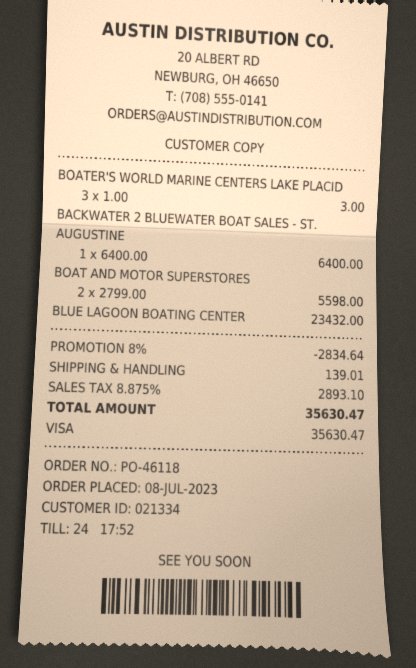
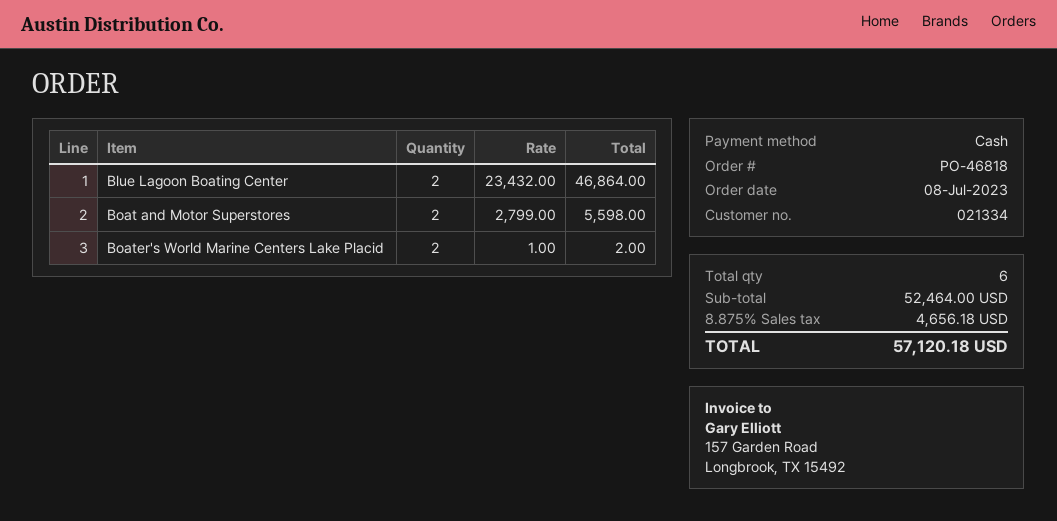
order number: PO-46118 -> PO-46818
payment method: Visa -> cash
BOATER'S WORLD MARINE CENTERS LAKE PLACID: 3 x 1.00 = 3.00 -> 2 x 1.00 = 2.00
BACKWATER 2 BLUEWATER BOAT SALES - ST. AUGUSTINE: 1 x 6400.00 = 6400.00 -> none
BLUE LAGOON BOATING CENTER: 1 x 23432.00 = 23432.00 -> 2 x 23432.00 = 46864.00
discount: 8% = 2834.64 -> none
shipping: 139.01 -> none
tax: 8.875% = 2893.10 -> 8.875% = 4656.18
total: 35630.47 -> 57120.18

